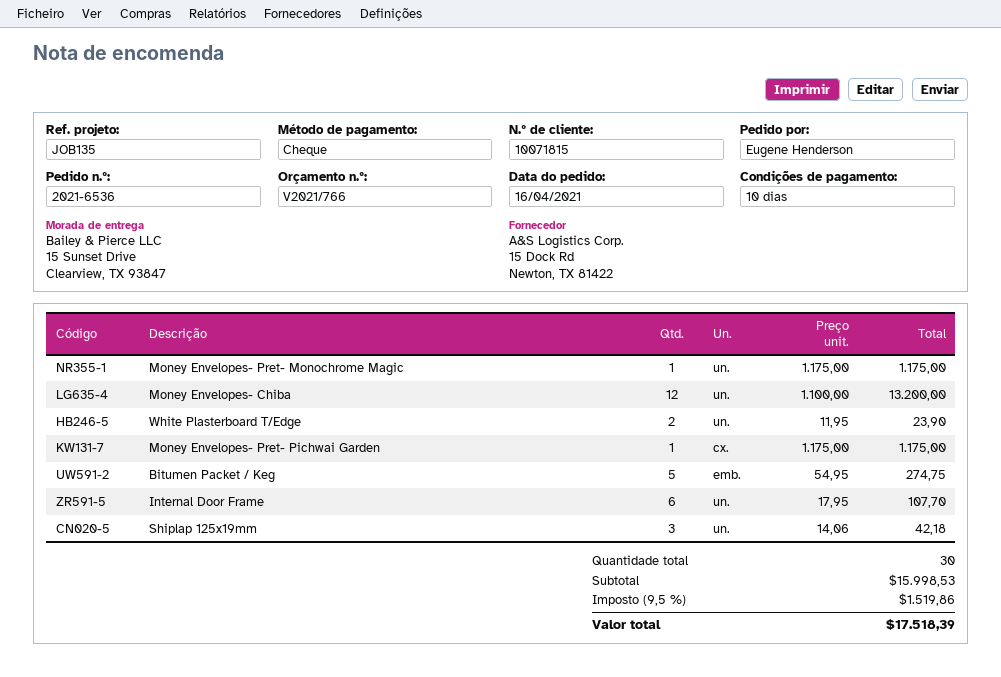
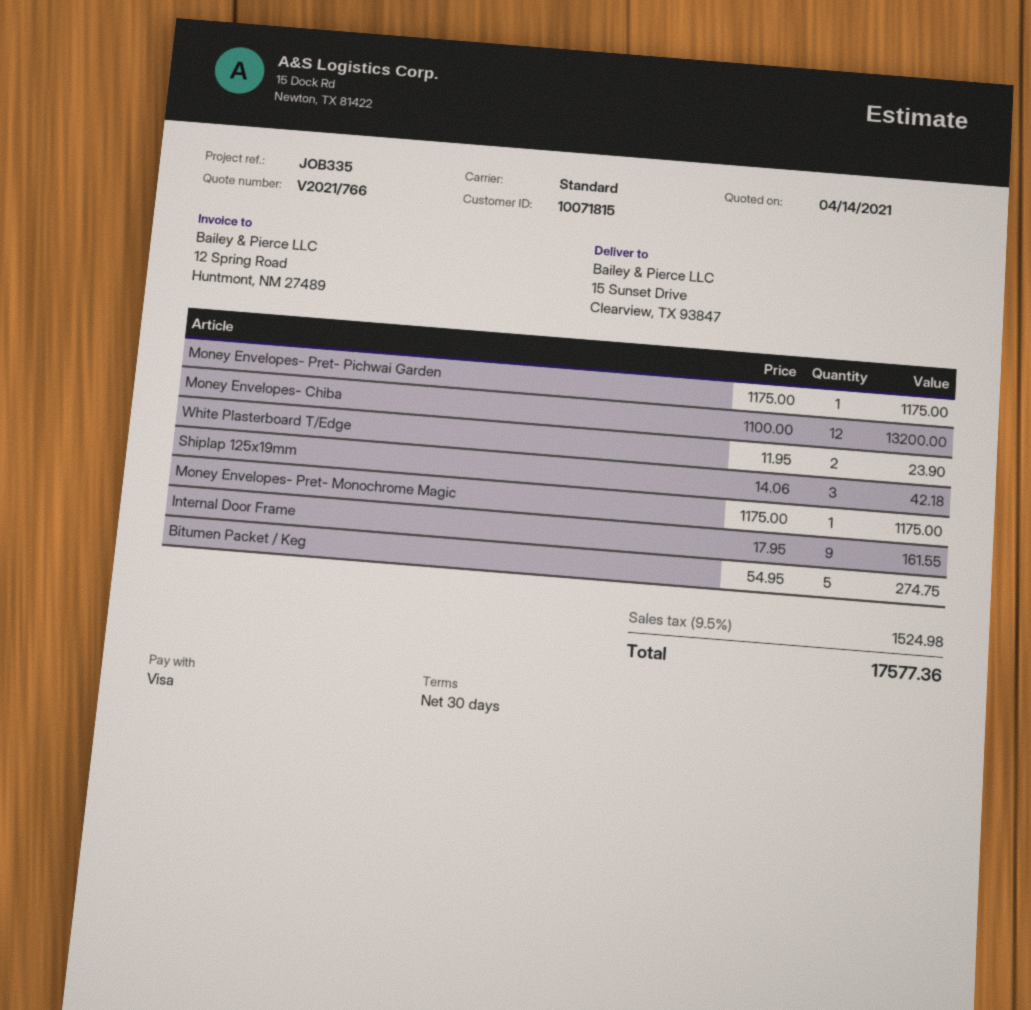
payment terms: 10 days -> 30 days
reference: JOB135 -> JOB335
payment method: cheque -> Visa
Internal Door Frame: 6 x 17.95 = 107.70 -> 9 x 17.95 = 161.55
tax: 9.5% = 1519.86 -> 9.5% = 1524.98
total: 17518.39 -> 17577.36

